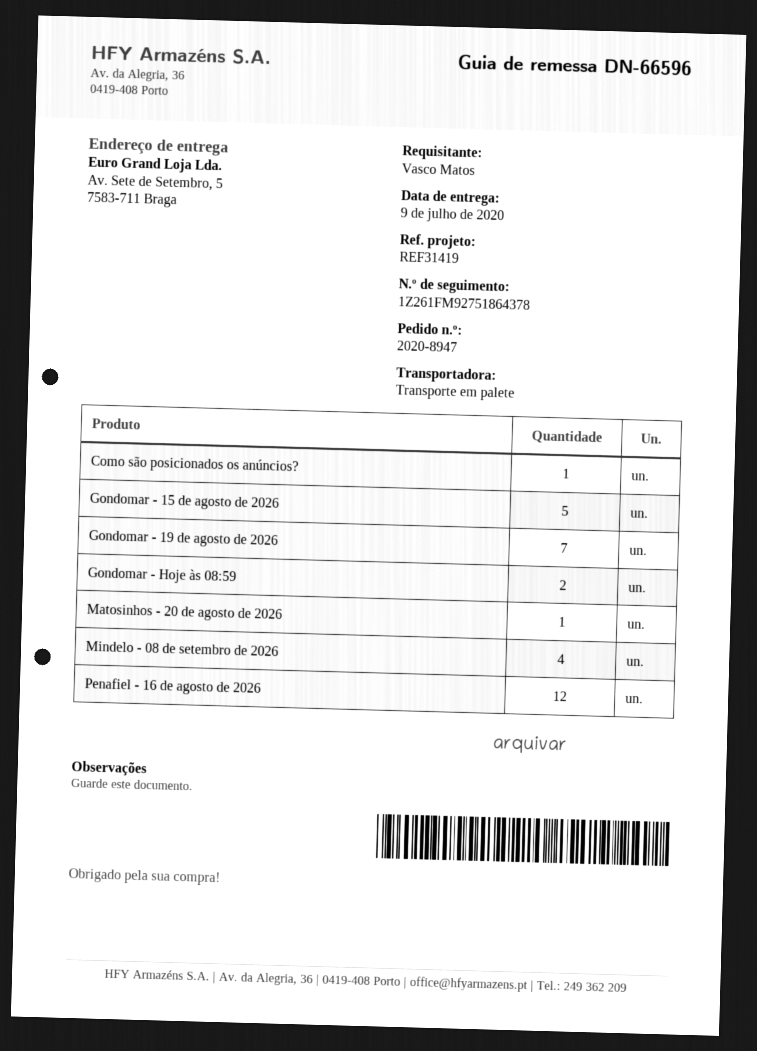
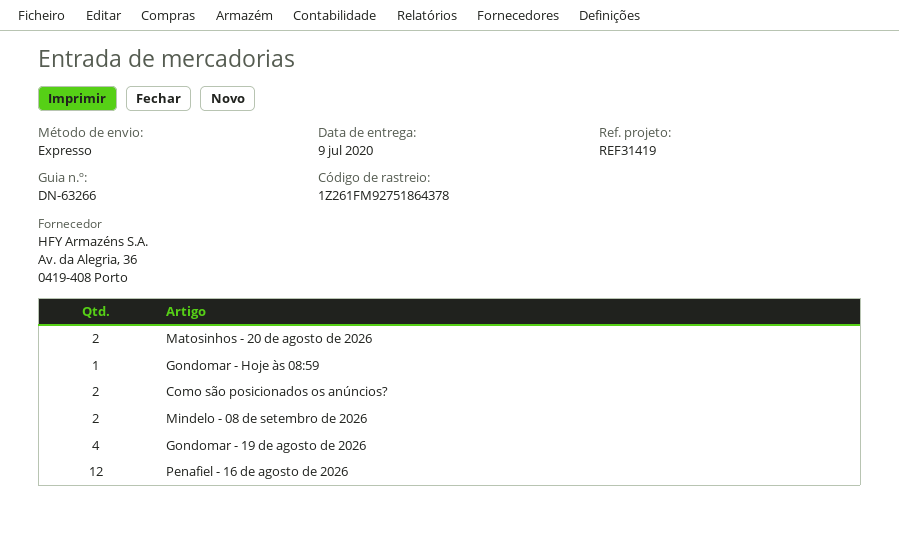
delivery note number: DN-66596 -> DN-63266
shipping method: pallet freight -> express
Como são posicionados os anúncios?: 1 -> 2
Gondomar - 15 de agosto de 2026: 5 -> none
Gondomar - 19 de agosto de 2026: 7 -> 4
Gondomar - Hoje às 08:59: 2 -> 1
Matosinhos - 20 de agosto de 2026: 1 -> 2
Mindelo - 08 de setembro de 2026: 4 -> 2

